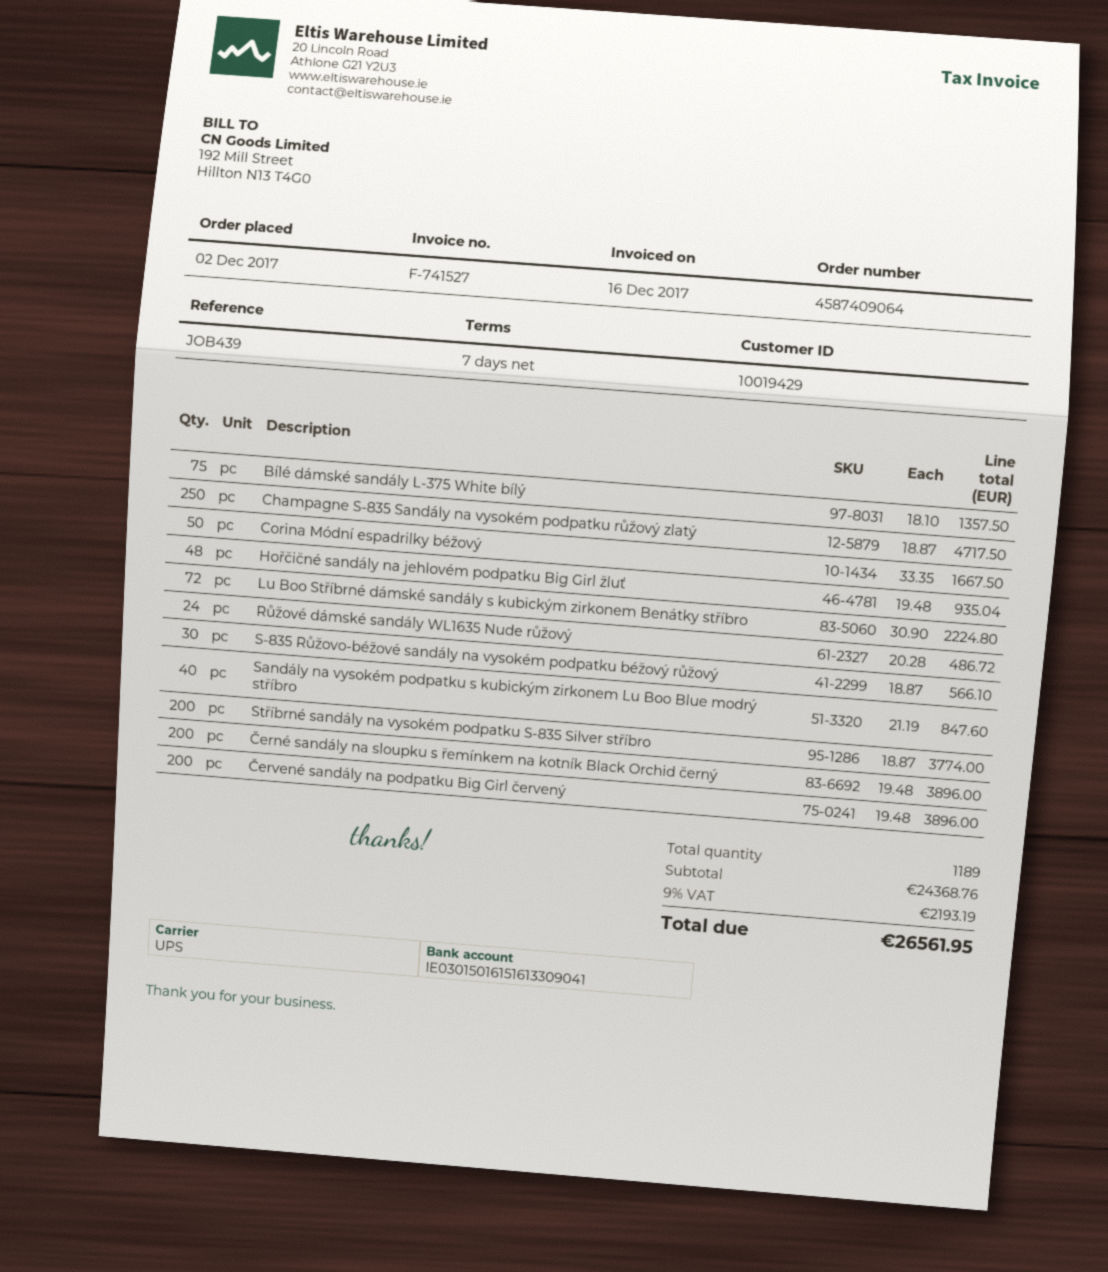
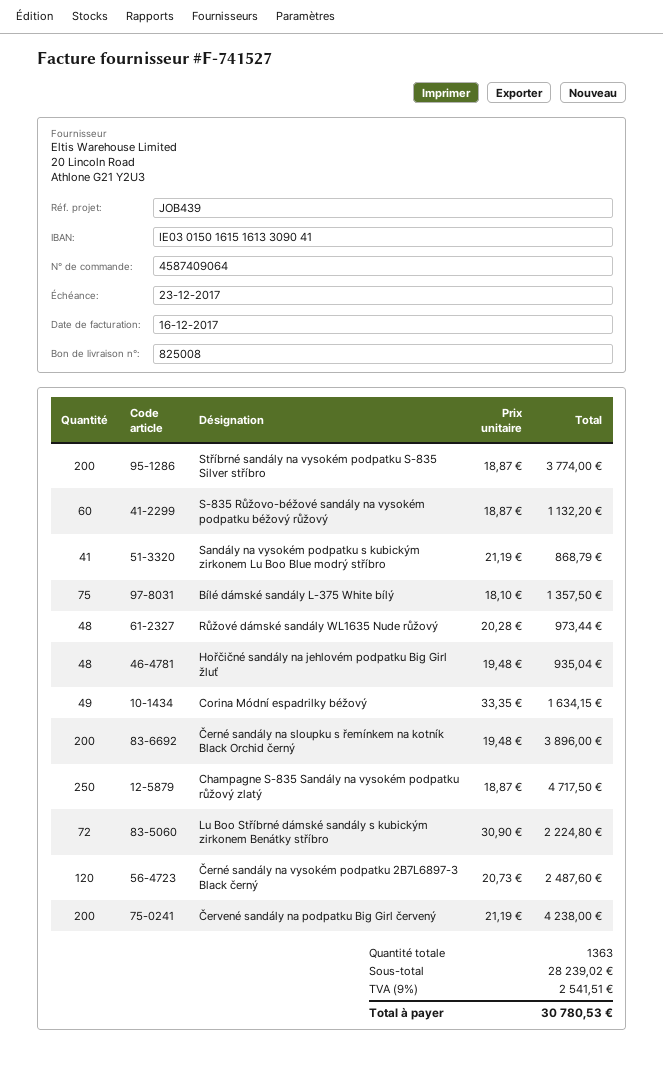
Corina Módní espadrilky béžový: 50 x 33.35 = 1667.50 -> 49 x 33.35 = 1634.15
Růžové dámské sandály WL1635 Nude růžový: 24 x 20.28 = 486.72 -> 48 x 20.28 = 973.44
S-835 Růžovo-béžové sandály na vysokém podpatku béžový růžový: 30 x 18.87 = 566.10 -> 60 x 18.87 = 1132.20
Sandály na vysokém podpatku s kubickým zirkonem Lu Boo Blue modrý stříbro: 40 x 21.19 = 847.60 -> 41 x 21.19 = 868.79
Červené sandály na podpatku Big Girl červený: 200 x 19.48 = 3896.00 -> 200 x 21.19 = 4238.00
Černé sandály na vysokém podpatku 2B7L6897-3 Black černý: none -> 120 x 20.73 = 2487.60
total quantity: 1189 -> 1363
subtotal: 24368.76 -> 28239.02
tax: 9% = 2193.19 -> 9% = 2541.51
total: 26561.95 -> 30780.53

